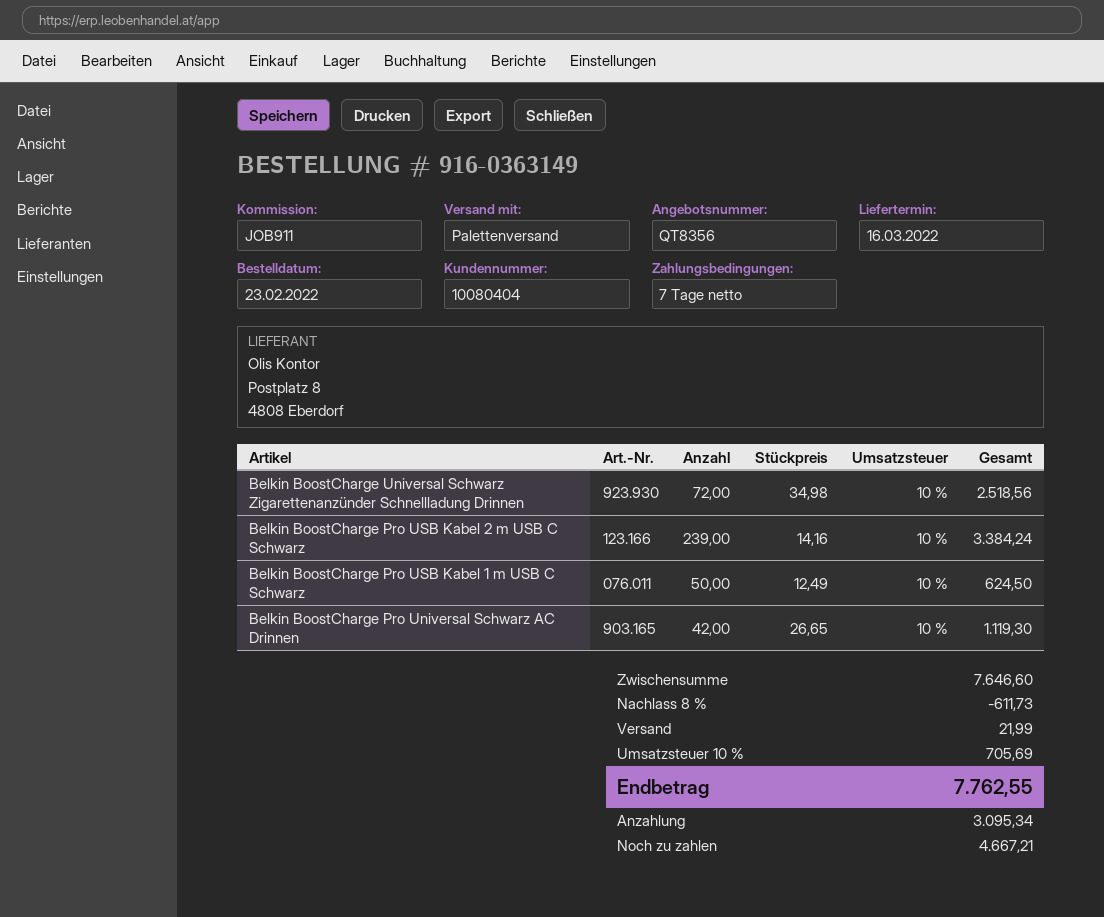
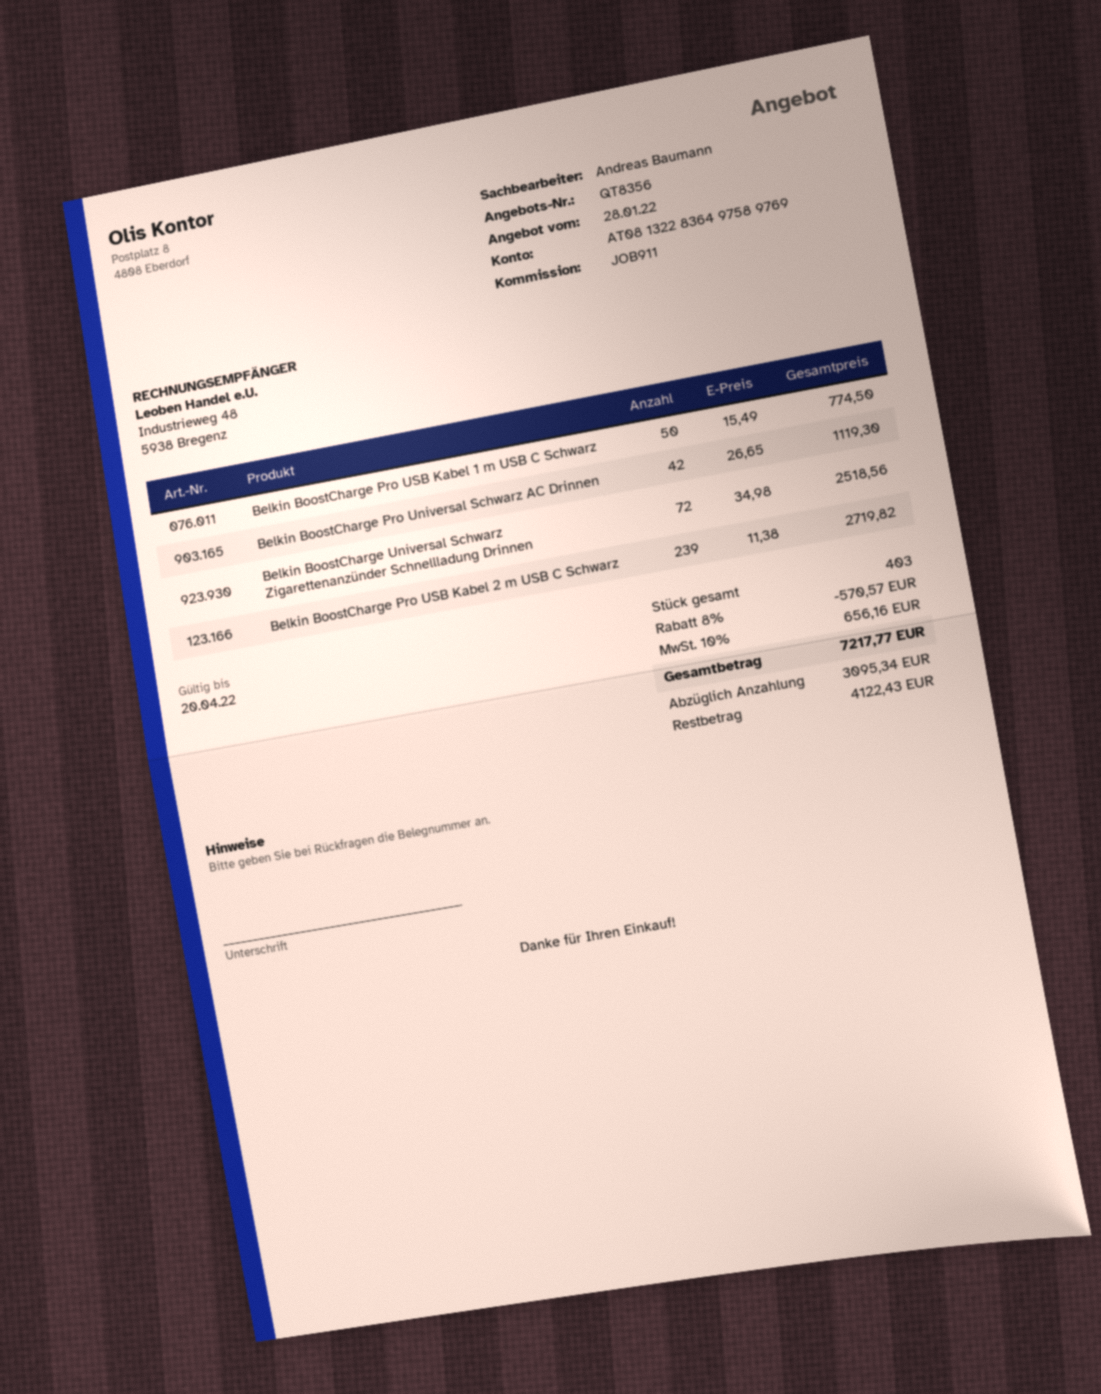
Belkin BoostCharge Pro USB Kabel 2 m USB C Schwarz: 239 x 14.16 = 3384.24 -> 239 x 11.38 = 2719.82
Belkin BoostCharge Pro USB Kabel 1 m USB C Schwarz: 50 x 12.49 = 624.50 -> 50 x 15.49 = 774.50
discount: 8% = 611.73 -> 8% = 570.57
shipping: 21.99 -> none
tax: 10% = 705.69 -> 10% = 656.16
total: 7762.55 -> 7217.77
balance: 4667.21 -> 4122.43

